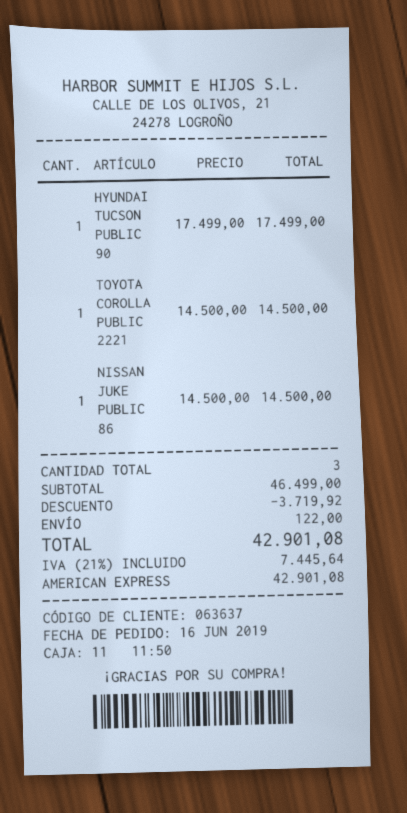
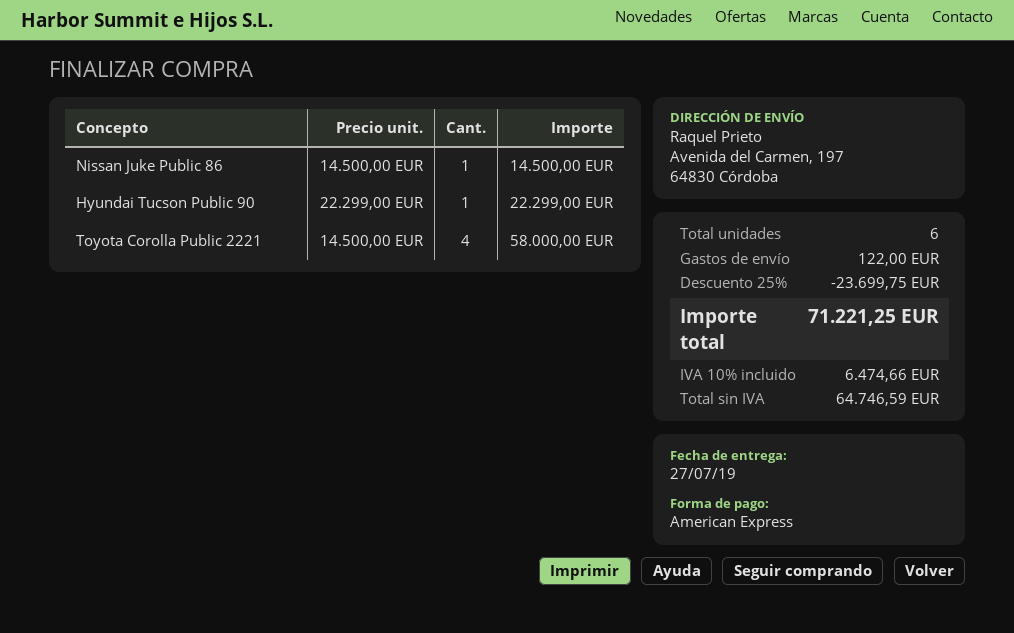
HYUNDAI TUCSON PUBLIC 90: 1 x 17499.00 = 17499.00 -> 1 x 22299.00 = 22299.00
TOYOTA COROLLA PUBLIC 2221: 1 x 14500.00 = 14500.00 -> 4 x 14500.00 = 58000.00
total quantity: 3 -> 6
discount: 3719.92 -> 23699.75
tax: 21% = 7445.64 -> 10% = 6474.66
total: 42901.08 -> 71221.25

